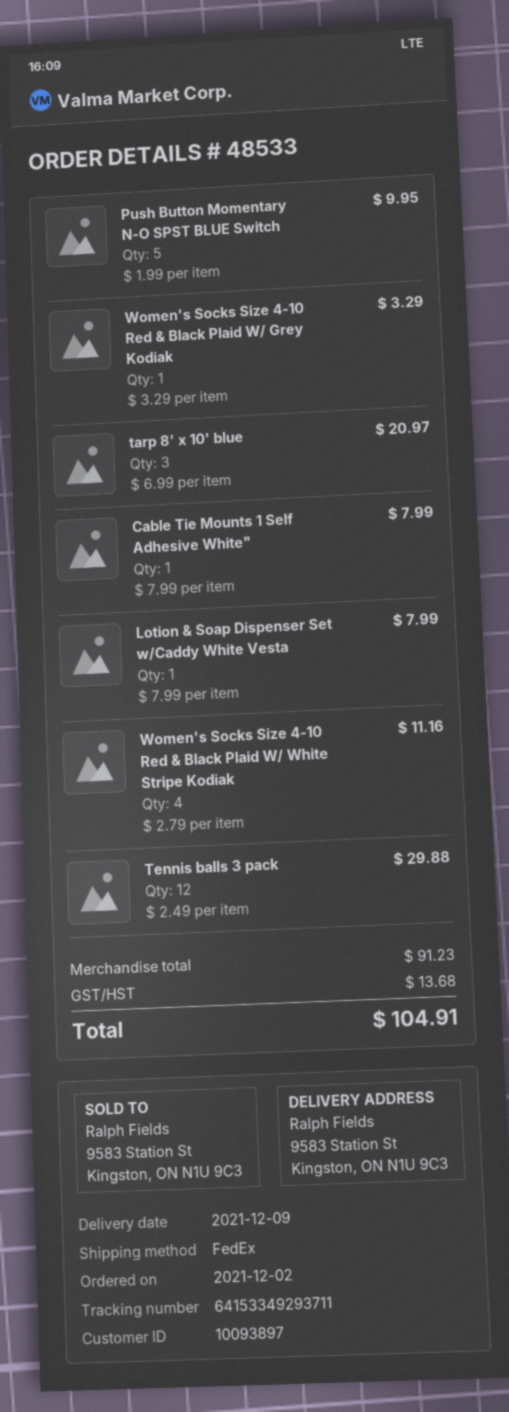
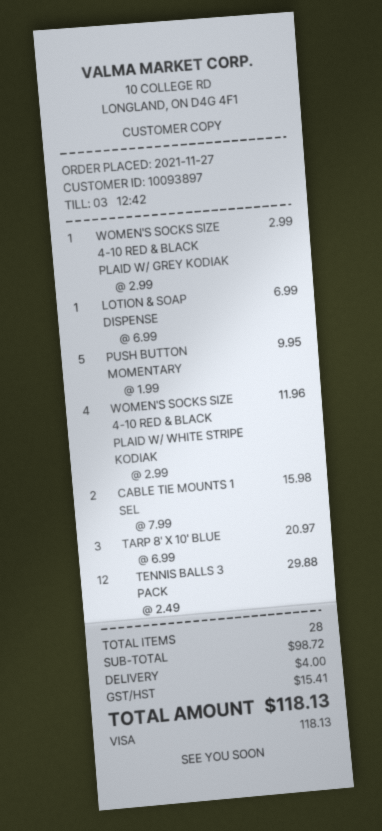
order date: 2021-12-02 -> 2021-11-27
Women's Socks Size 4-10 Red & Black Plaid W/ Grey Kodiak: 1 x 3.29 = 3.29 -> 1 x 2.99 = 2.99
Cable Tie Mounts 1 Self Adhesive White": 1 x 7.99 = 7.99 -> 2 x 7.99 = 15.98
Lotion & Soap Dispenser Set w/Caddy White Vesta: 1 x 7.99 = 7.99 -> 1 x 6.99 = 6.99
Women's Socks Size 4-10 Red & Black Plaid W/ White Stripe Kodiak: 4 x 2.79 = 11.16 -> 4 x 2.99 = 11.96
subtotal: 91.23 -> 98.72
shipping: none -> 4.00
tax: 13.68 -> 15.41
total: 104.91 -> 118.13

